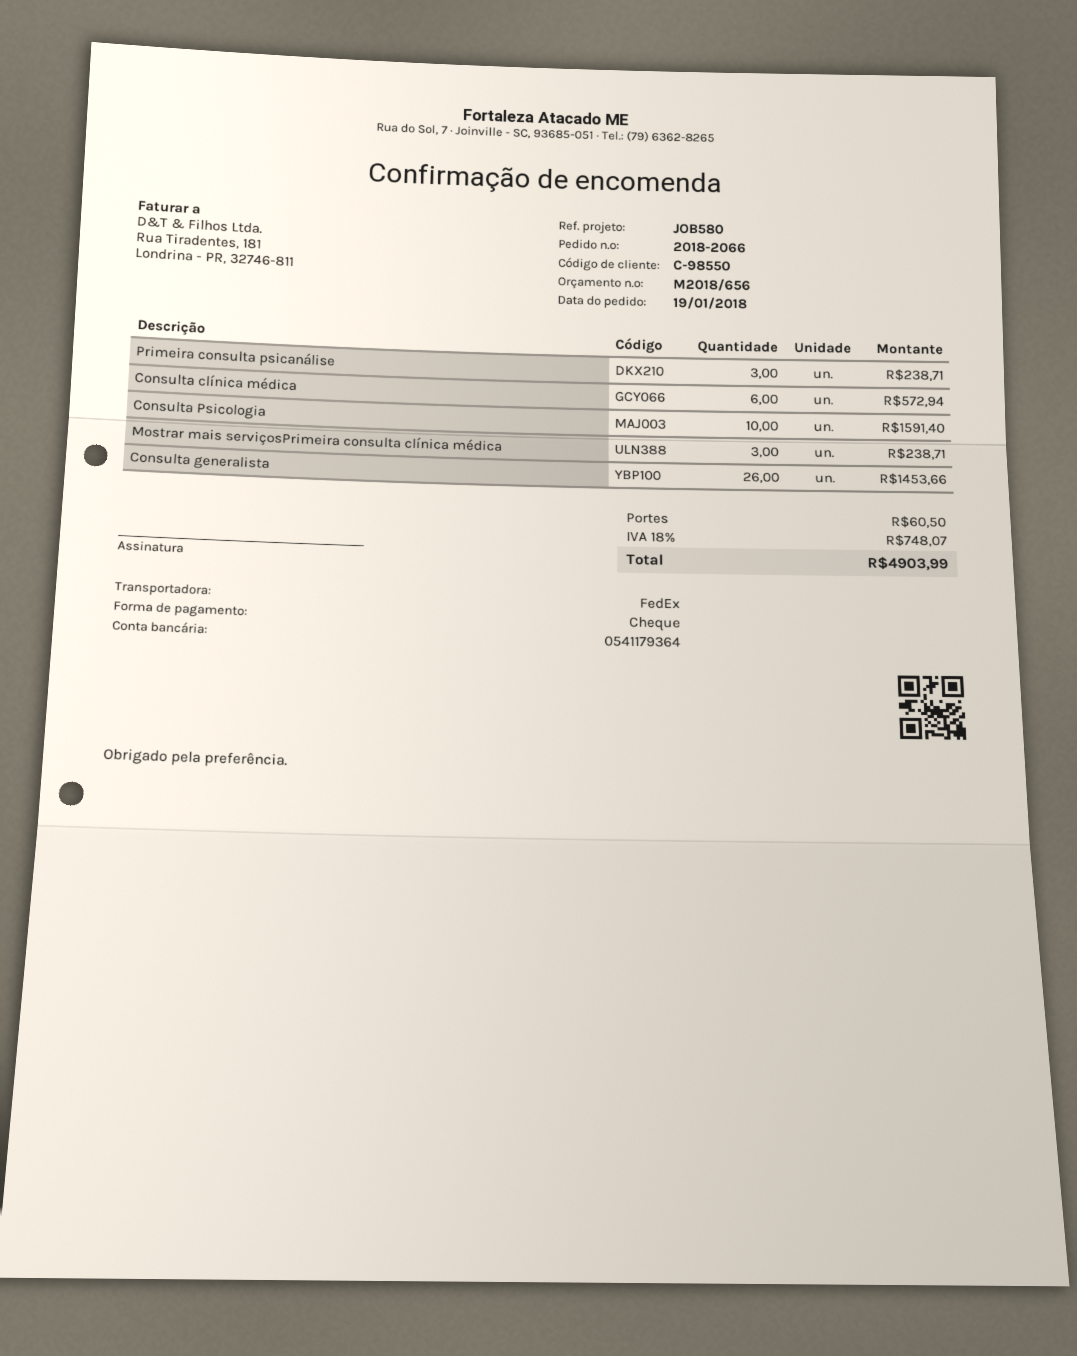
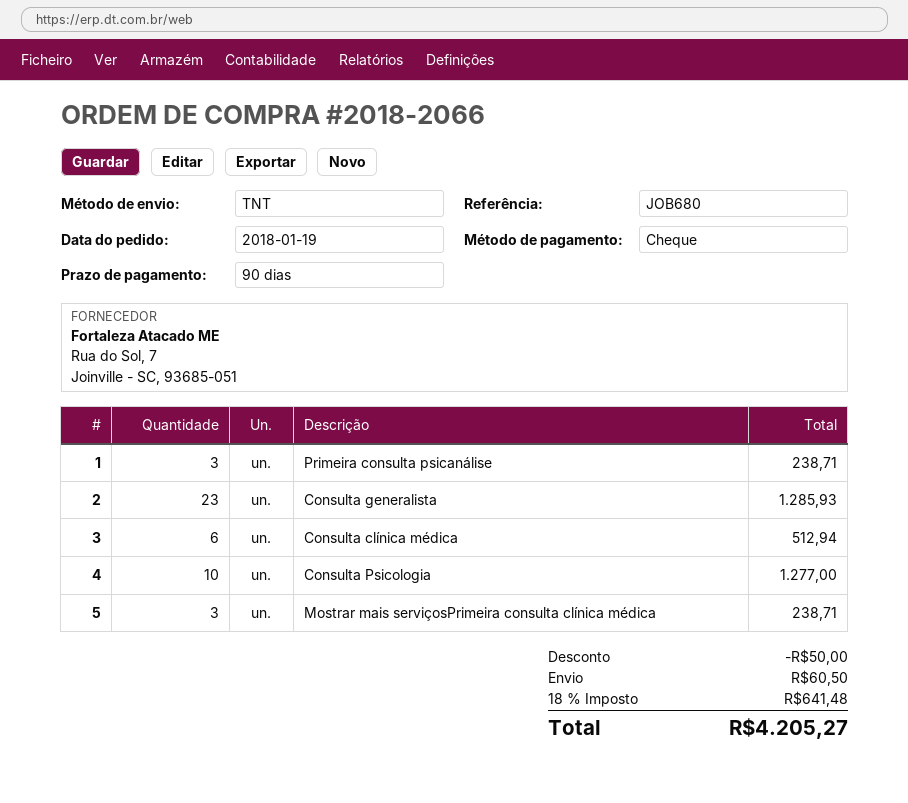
reference: JOB580 -> JOB680
shipping method: FedEx -> TNT
Consulta clínica médica: 6 for 572.94 -> 6 for 512.94
Consulta Psicologia: 10 for 1591.40 -> 10 for 1277.00
Consulta generalista: 26 for 1453.66 -> 23 for 1285.93
discount: none -> 50.00
tax: 18% = 748.07 -> 18% = 641.48
total: 4903.99 -> 4205.27

